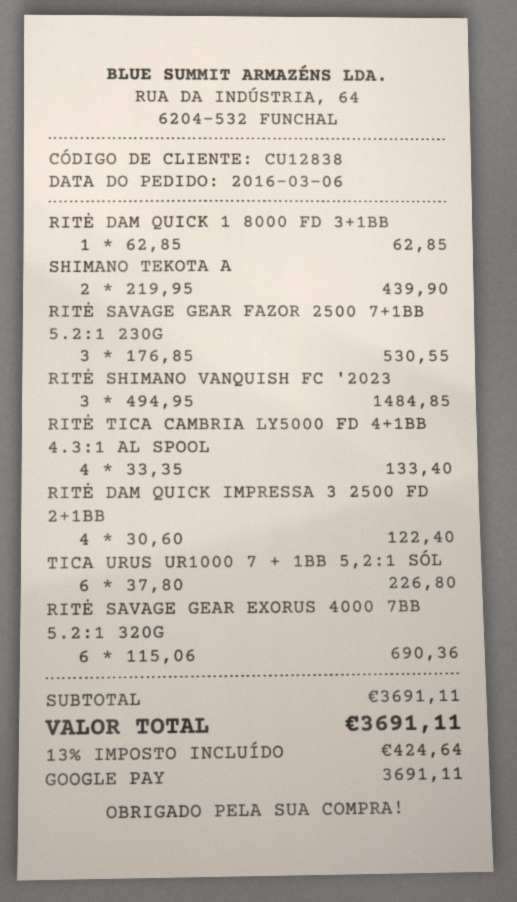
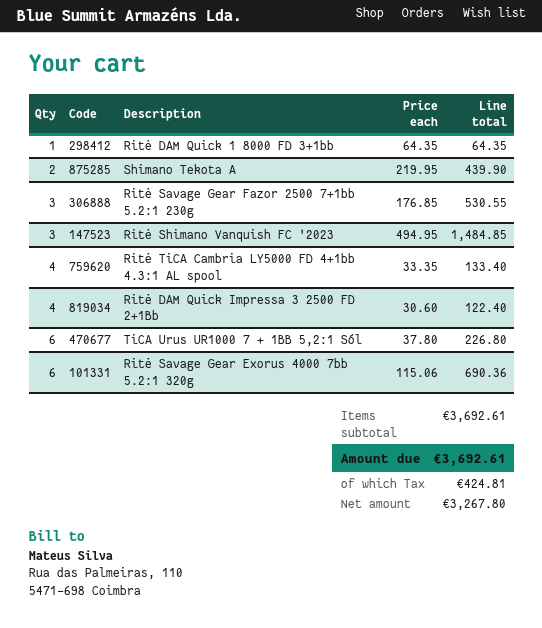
RITĖ DAM QUICK 1 8000 FD 3+1BB: 1 x 62.85 = 62.85 -> 1 x 64.35 = 64.35
subtotal: 3691.11 -> 3692.61
tax: 424.64 -> 424.81
total: 3691.11 -> 3692.61

